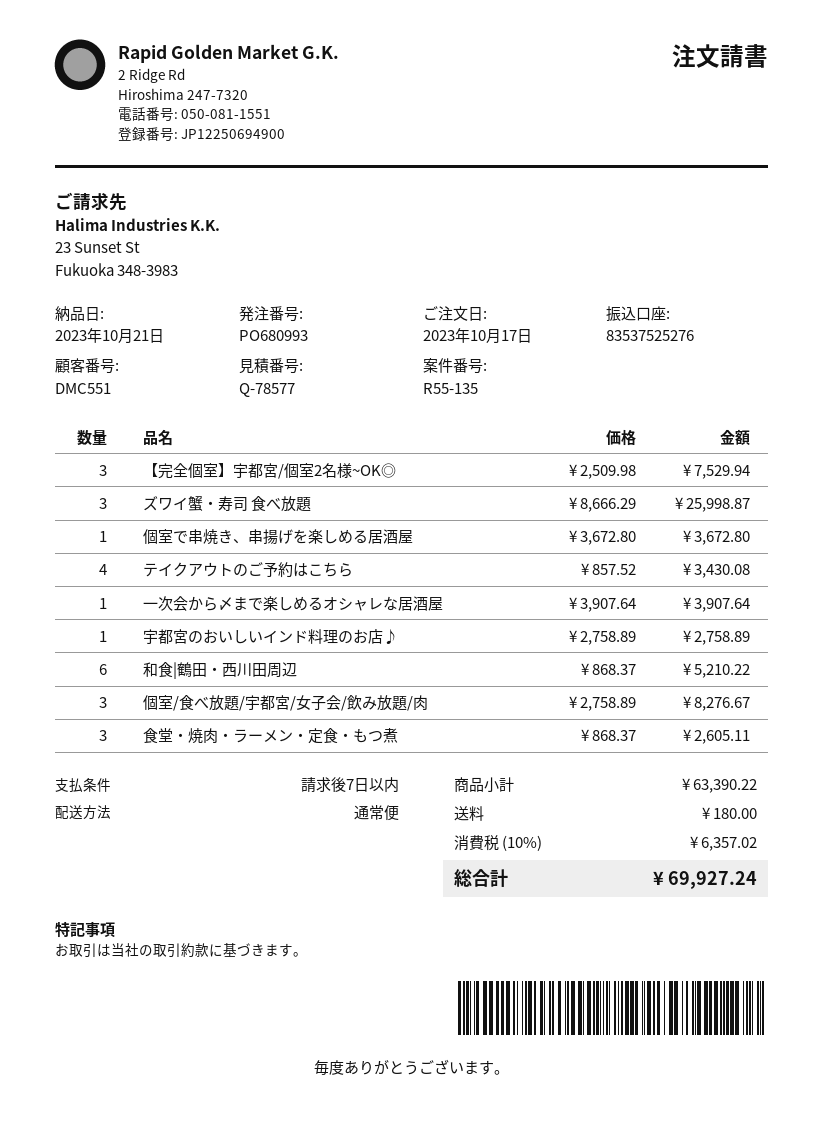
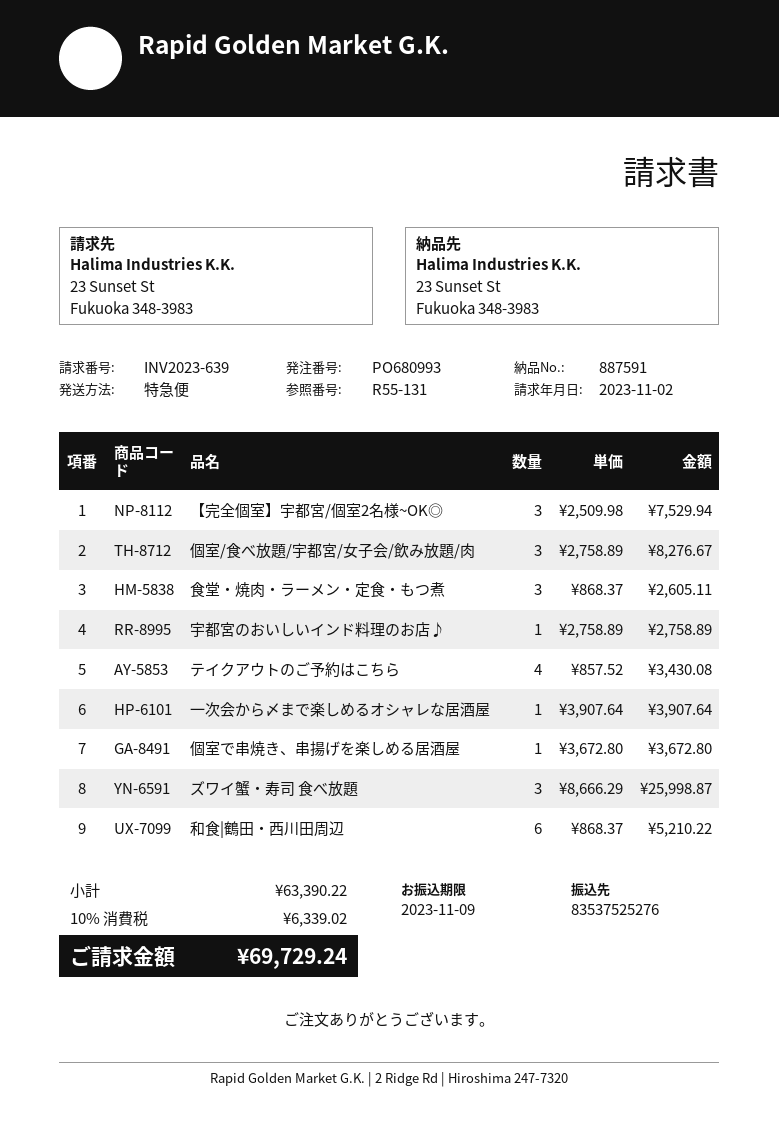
reference: R55-135 -> R55-131
shipping method: standard -> express
shipping: 180.00 -> none
tax: 10% = 6357.02 -> 10% = 6339.02
total: 69927.24 -> 69729.24

